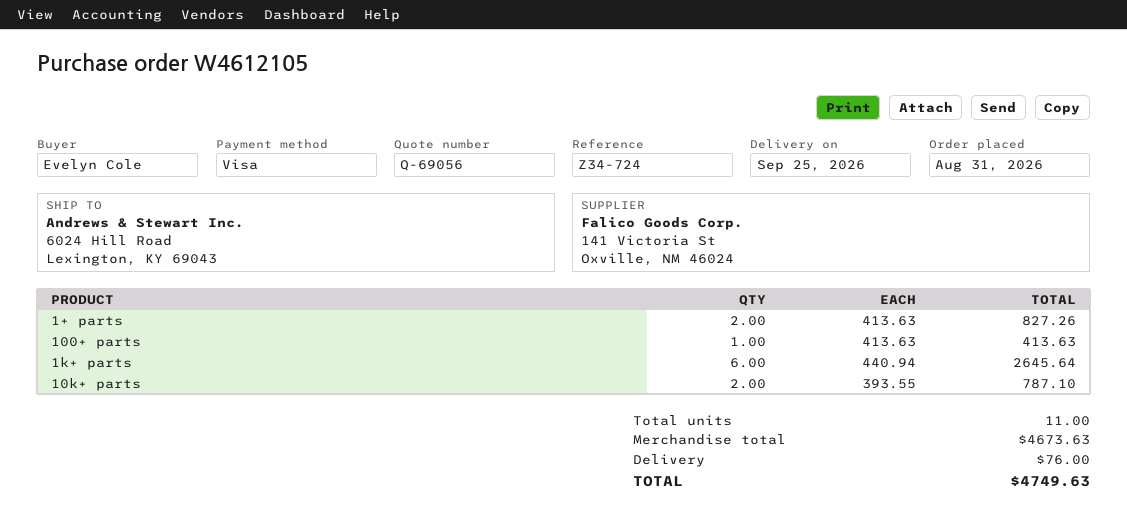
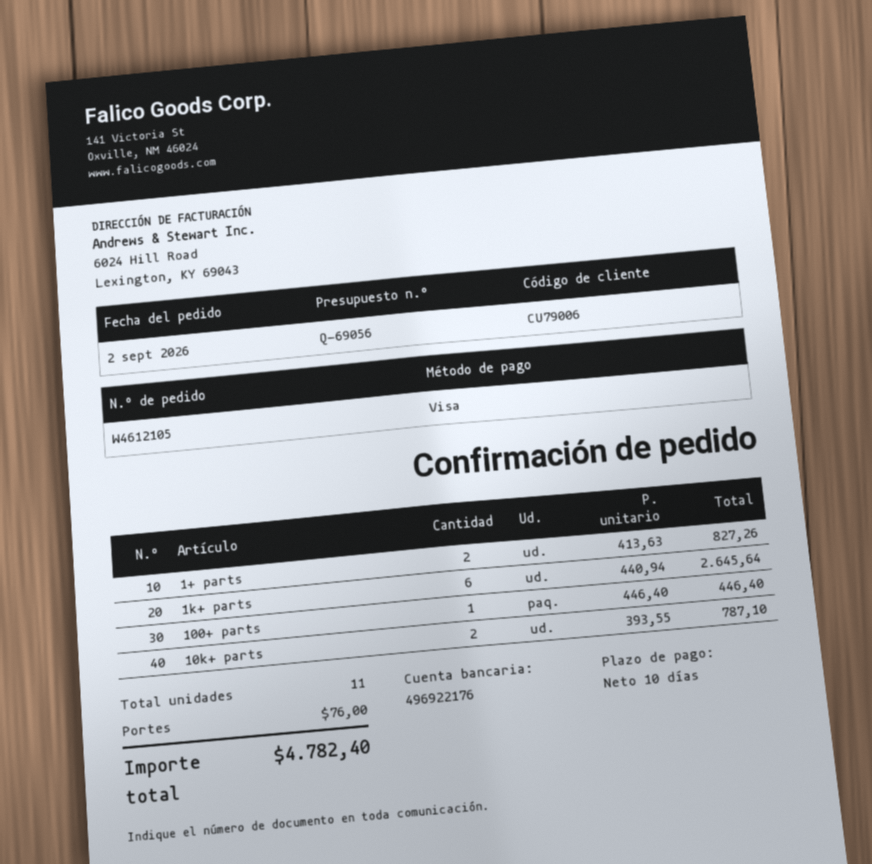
order date: 2026-08-31 -> 2026-09-02
100+ parts: 1 x 413.63 = 413.63 -> 1 x 446.40 = 446.40
total: 4749.63 -> 4782.40

